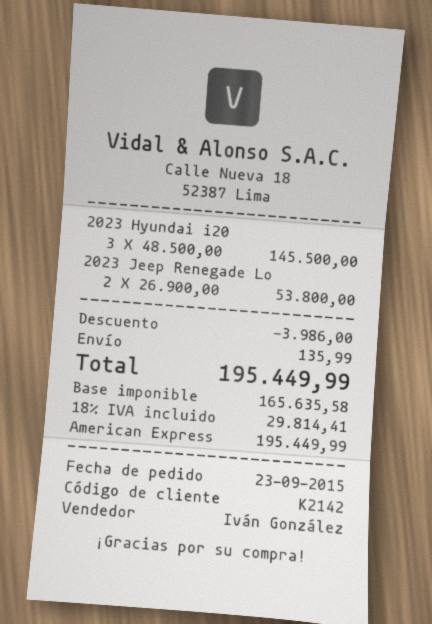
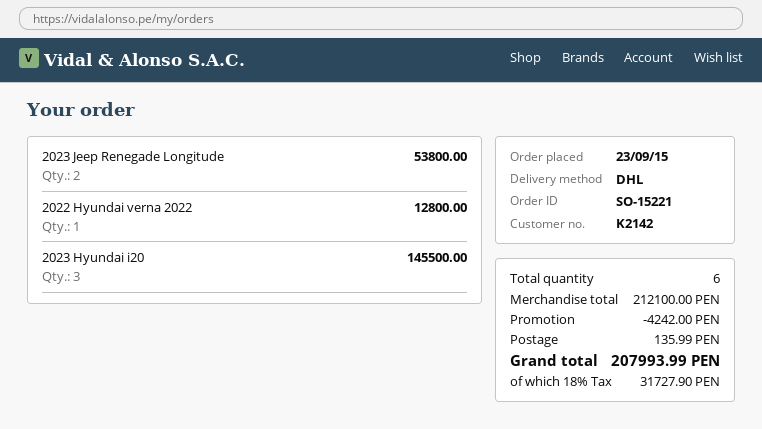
2022 Hyundai verna 2022: none -> 1 for 12800.00
discount: 3986.00 -> 4242.00
tax: 18% = 29814.41 -> 18% = 31727.90
total: 195449.99 -> 207993.99

